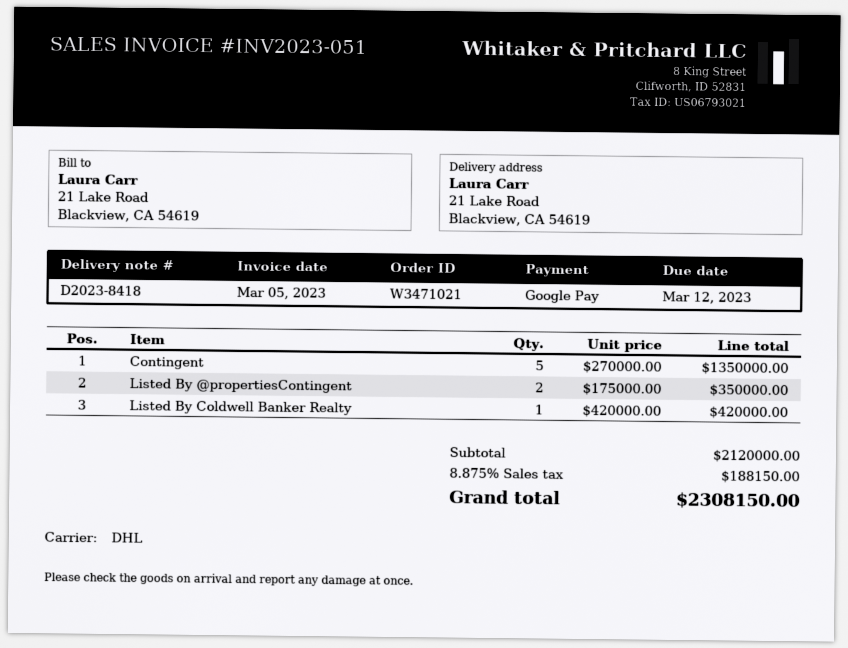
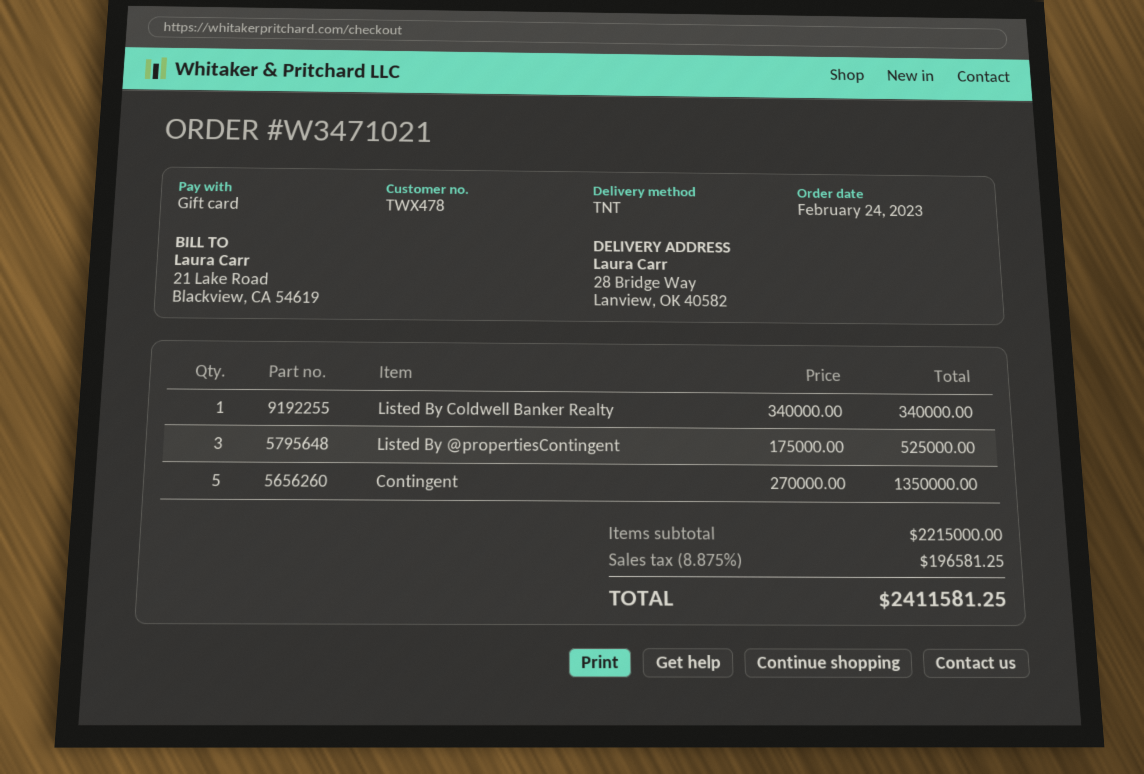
payment method: Google Pay -> gift card
shipping method: DHL -> TNT
ship to: 21 Lake Road, Blackview, CA 54619 -> 28 Bridge Way, Lanview, OK 40582
Listed By @propertiesContingent: 2 x 175000.00 = 350000.00 -> 3 x 175000.00 = 525000.00
Listed By Coldwell Banker Realty: 1 x 420000.00 = 420000.00 -> 1 x 340000.00 = 340000.00
subtotal: 2120000.00 -> 2215000.00
tax: 8.875% = 188150.00 -> 8.875% = 196581.25
total: 2308150.00 -> 2411581.25

